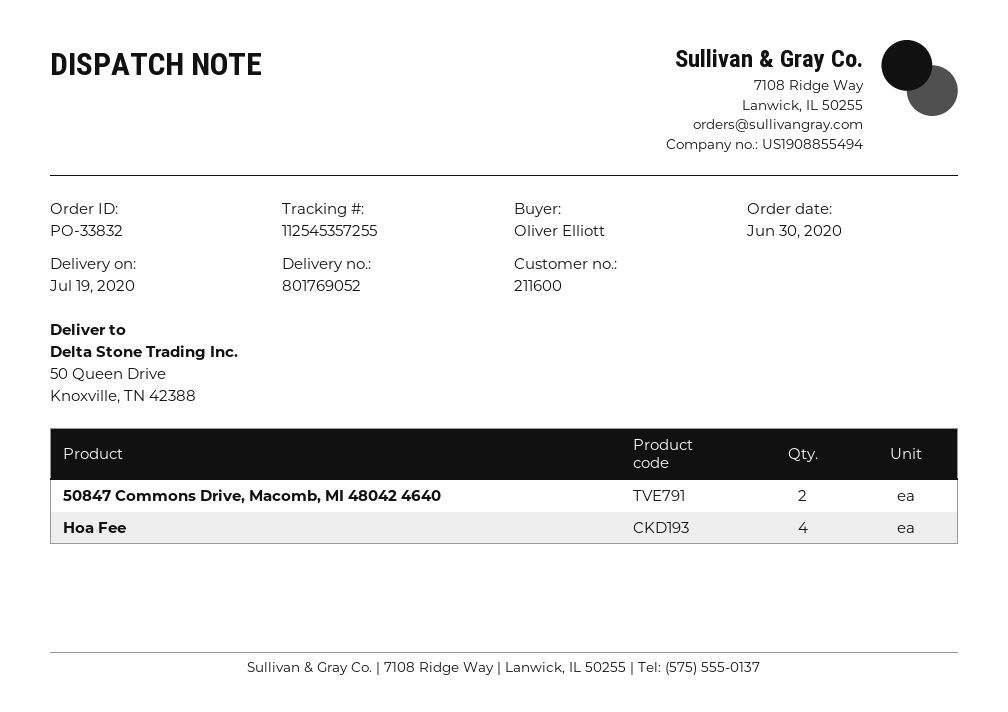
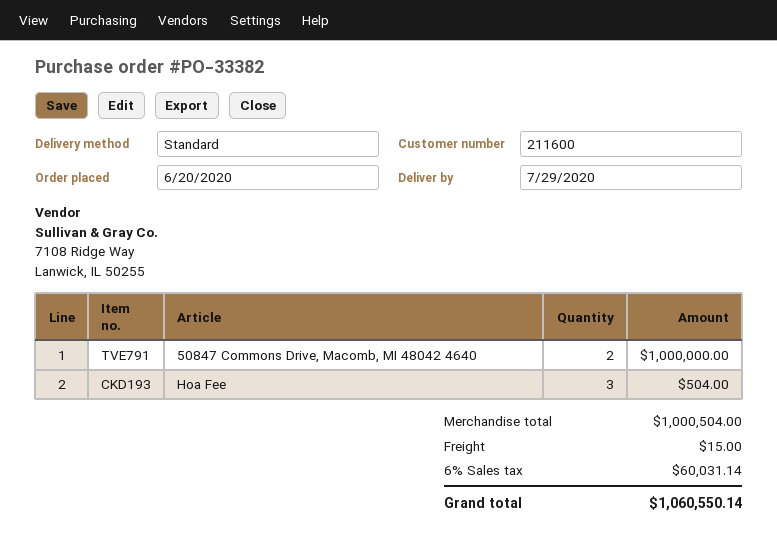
order number: PO-33832 -> PO-33382
order date: 2020-06-30 -> 2020-06-20
delivery date: 2020-07-19 -> 2020-07-29
Hoa Fee: 4 -> 3

